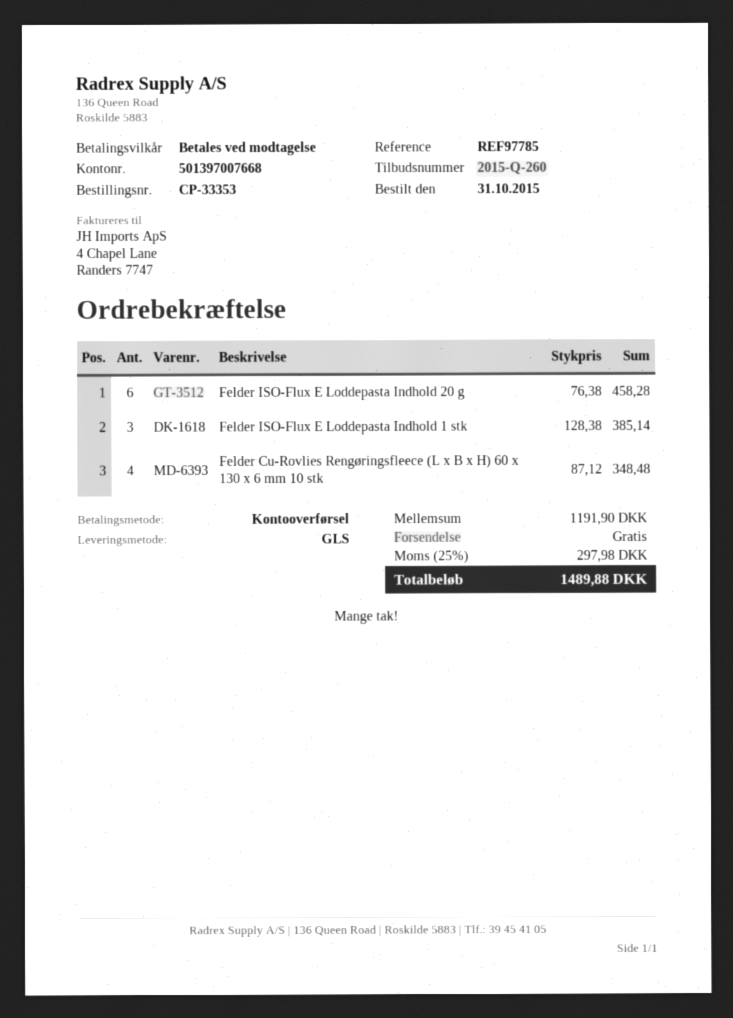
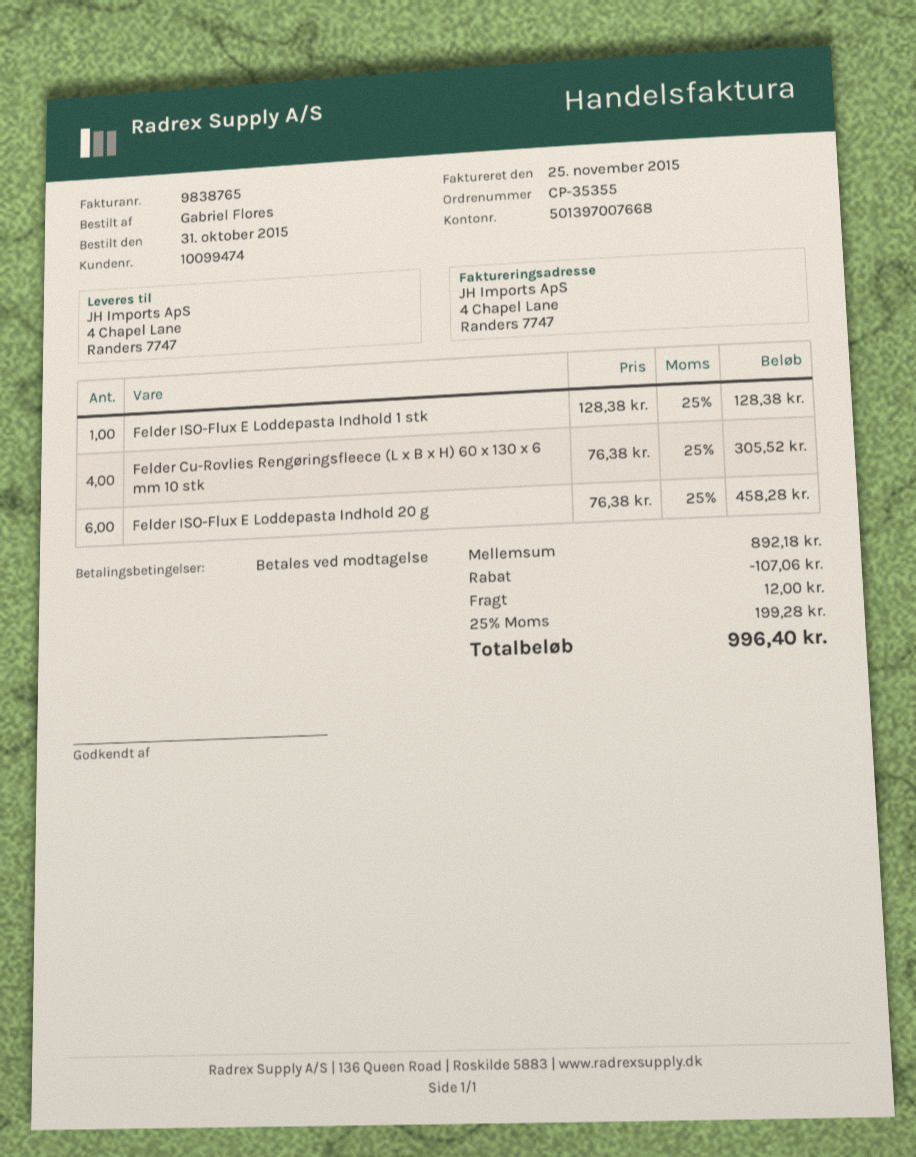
order number: CP-33353 -> CP-35355
Felder ISO-Flux E Loddepasta Indhold 1 stk: 3 x 128.38 = 385.14 -> 1 x 128.38 = 128.38
Felder Cu-Rovlies Rengøringsfleece (L x B x H) 60 x 130 x 6 mm 10 stk: 4 x 87.12 = 348.48 -> 4 x 76.38 = 305.52
subtotal: 1191.90 -> 892.18
discount: none -> 107.06
shipping: 0.00 -> 12.00
tax: 25% = 297.98 -> 25% = 199.28
total: 1489.88 -> 996.40

